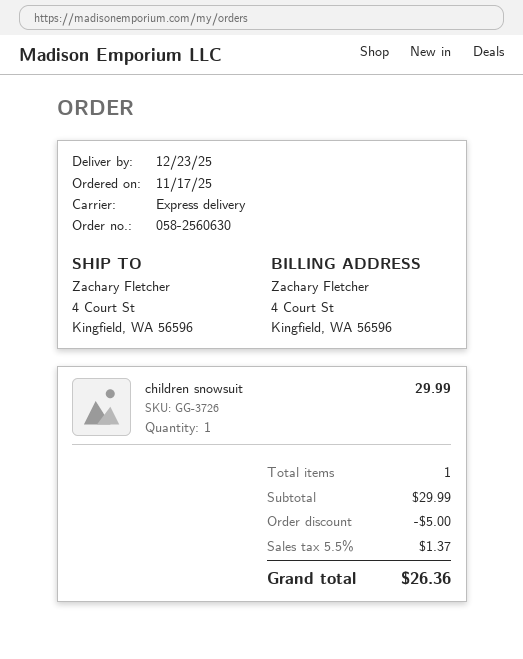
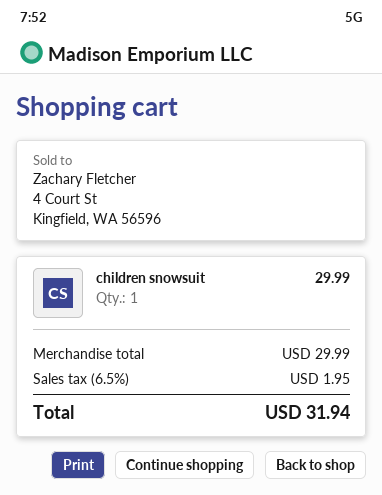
discount: 5.00 -> none
tax: 5.5% = 1.37 -> 6.5% = 1.95
total: 26.36 -> 31.94

